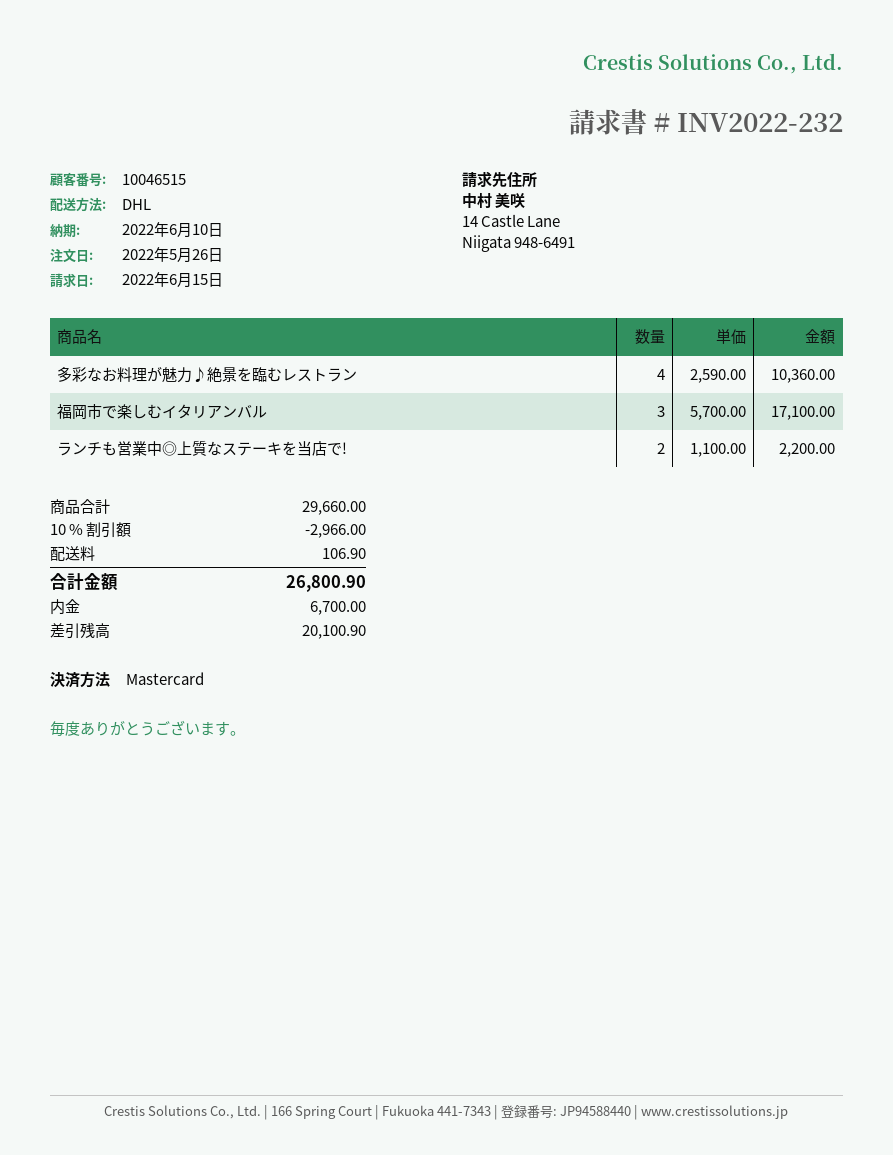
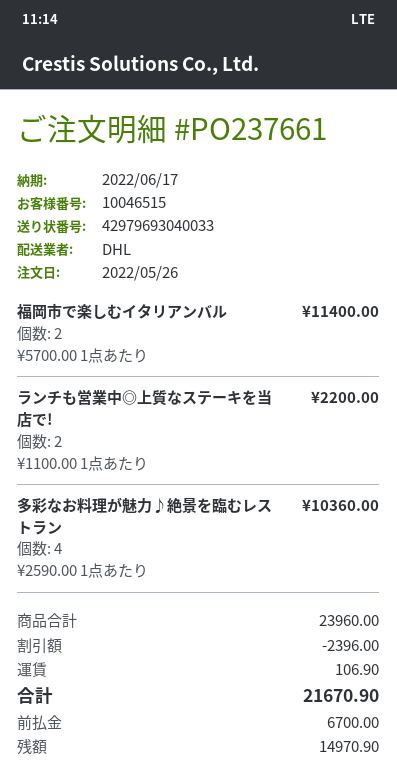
delivery date: 2022-06-10 -> 2022-06-17
福岡市で楽しむイタリアンバル: 3 x 5700.00 = 17100.00 -> 2 x 5700.00 = 11400.00
subtotal: 29660.00 -> 23960.00
discount: 2966.00 -> 2396.00
total: 26800.90 -> 21670.90
balance: 20100.90 -> 14970.90

